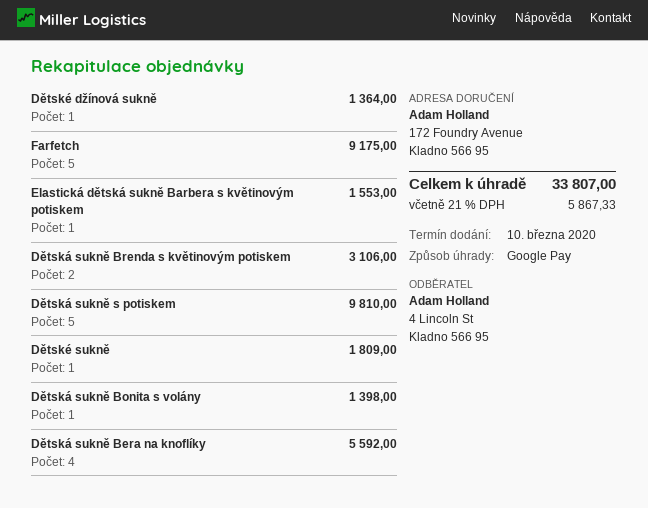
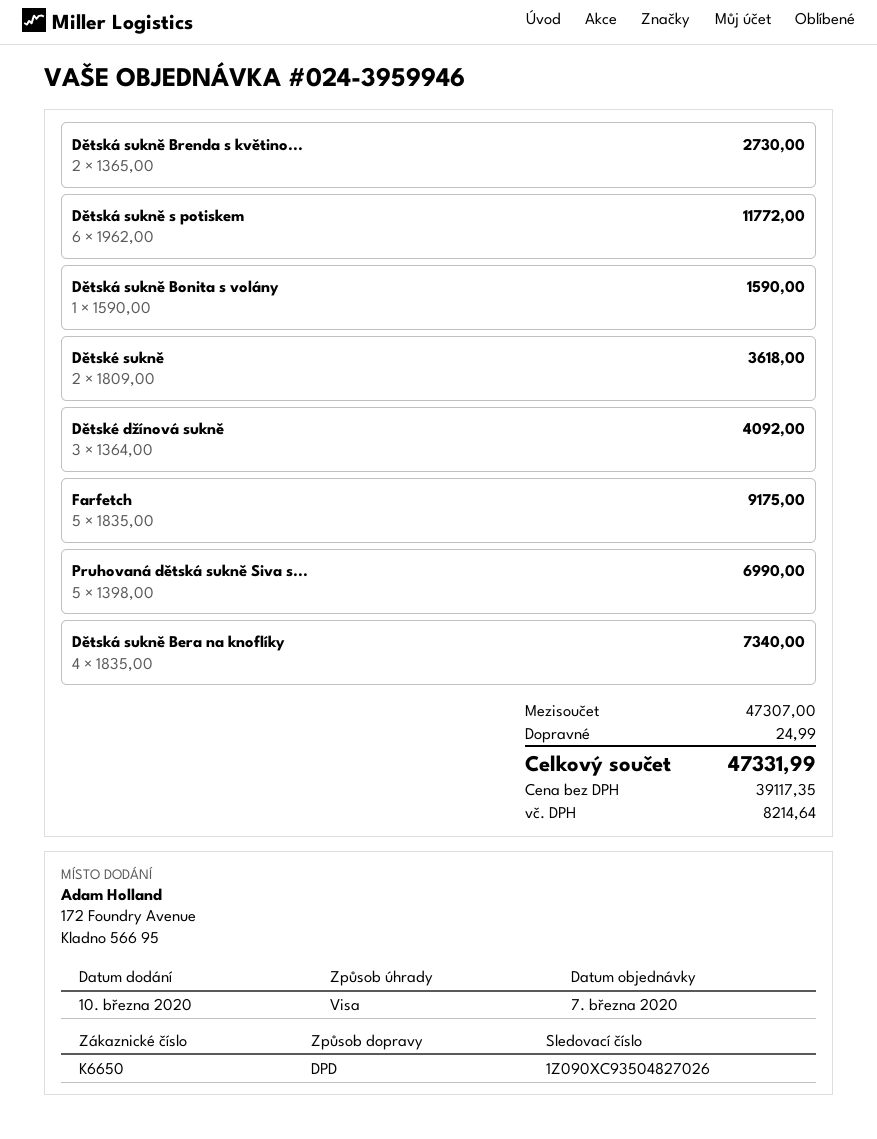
payment method: Google Pay -> Visa
Dětské džínová sukně: 1 for 1364.00 -> 3 for 4092.00
Elastická dětská sukně Barbera s květinovým potiskem: 1 for 1553.00 -> none
Dětská sukně Brenda s květinovým potiskem: 2 for 3106.00 -> 2 for 2730.00
Dětská sukně s potiskem: 5 for 9810.00 -> 6 for 11772.00
Dětské sukně: 1 for 1809.00 -> 2 for 3618.00
Dětská sukně Bonita s volány: 1 for 1398.00 -> 1 for 1590.00
Dětská sukně Bera na knoflíky: 4 for 5592.00 -> 4 for 7340.00
Pruhovaná dětská sukně Siva s...: none -> 5 for 6990.00
shipping: none -> 24.99
tax: 5867.33 -> 8214.64
total: 33807.00 -> 47331.99

